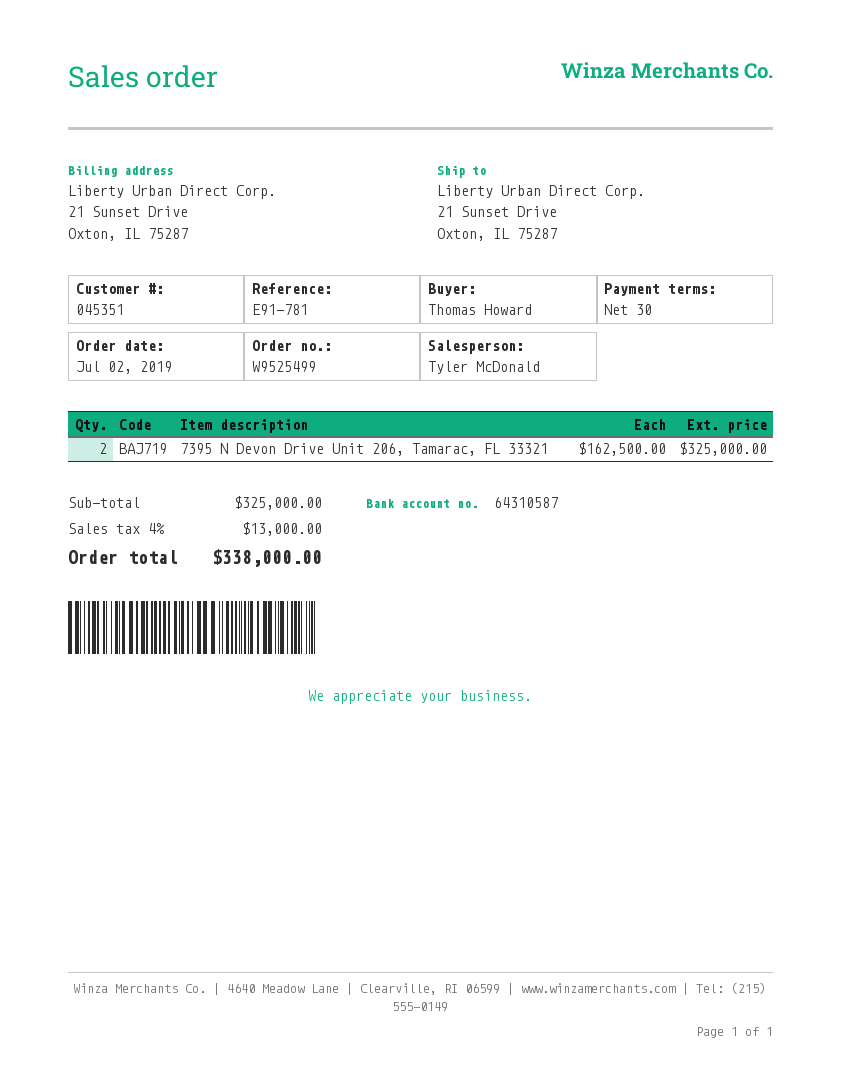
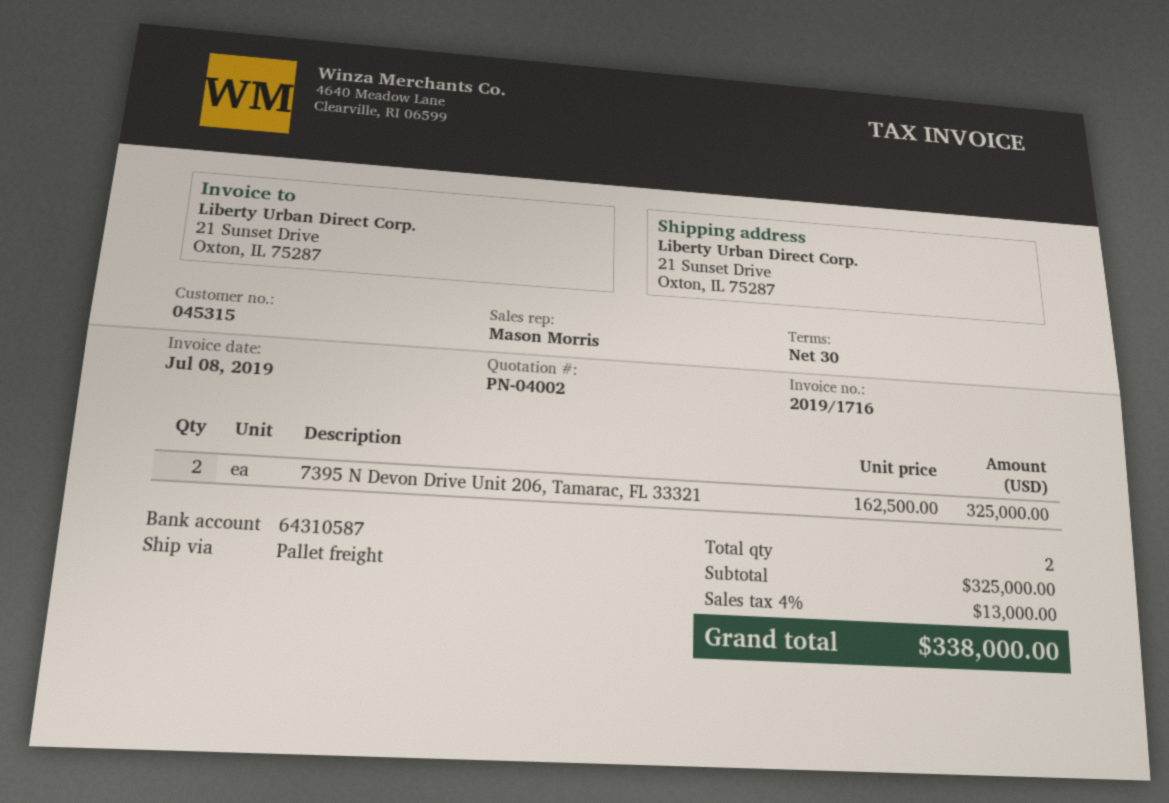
customer number: 045351 -> 045315
sales rep: Tyler McDonald -> Mason Morris

